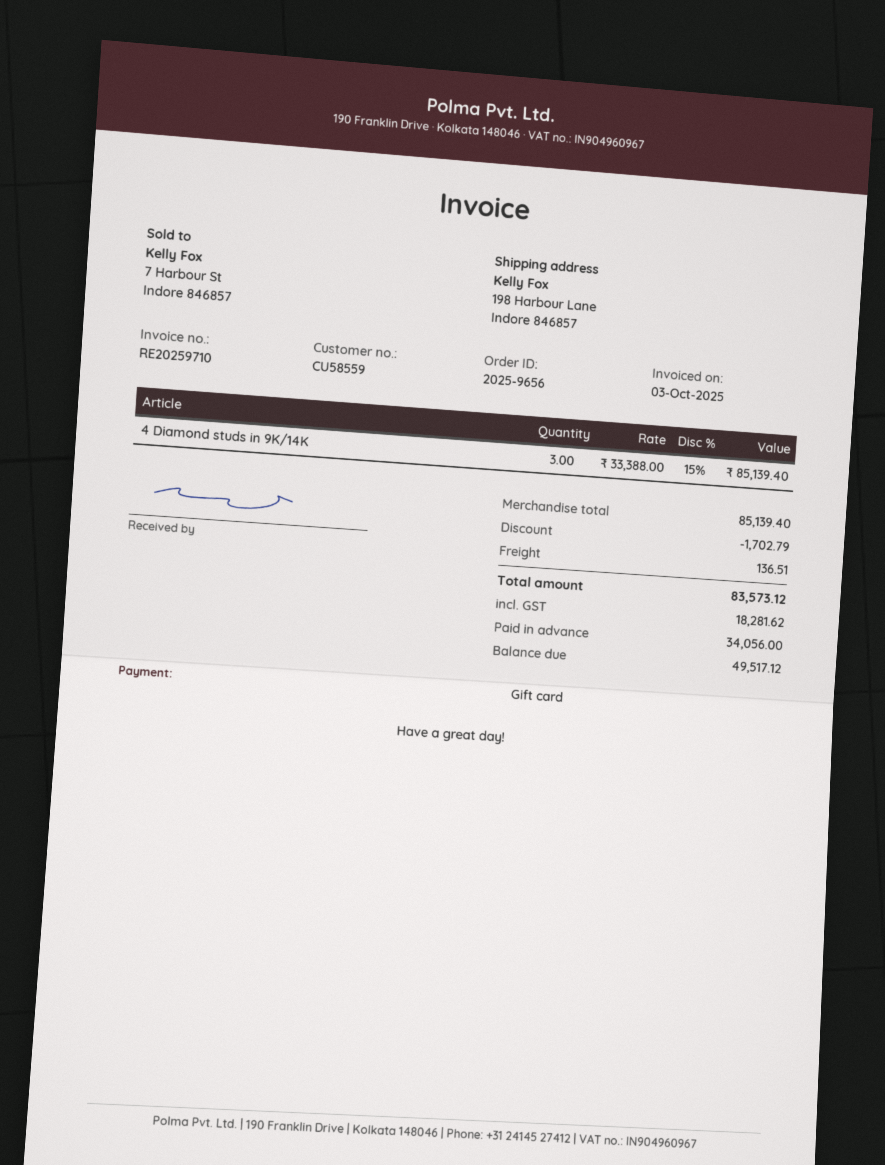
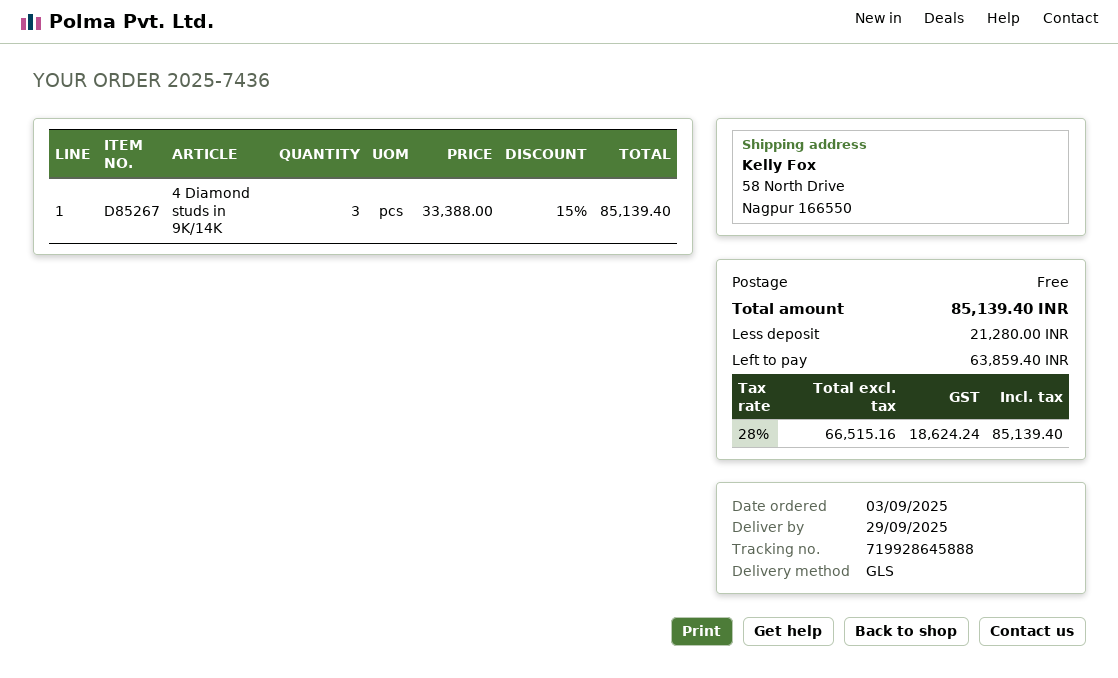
order number: 2025-9656 -> 2025-7436
ship to: 198 Harbour Lane, Indore 846857 -> 58 North Drive, Nagpur 166550
discount: 1702.79 -> none
shipping: 136.51 -> 0.00
tax: 18281.62 -> 18624.24
total: 83573.12 -> 85139.40
deposit: 34056.00 -> 21280.00
balance: 49517.12 -> 63859.40

